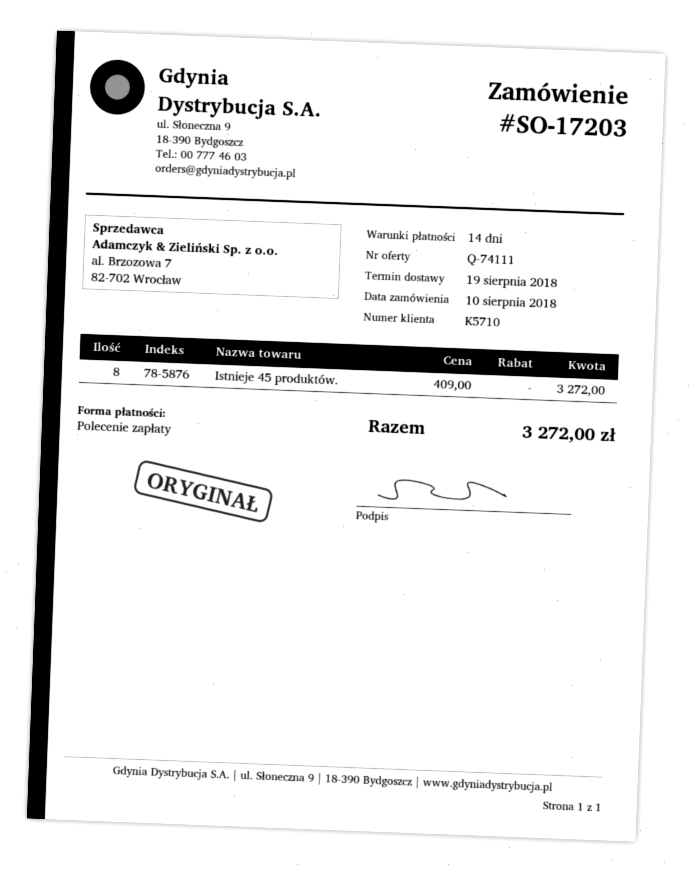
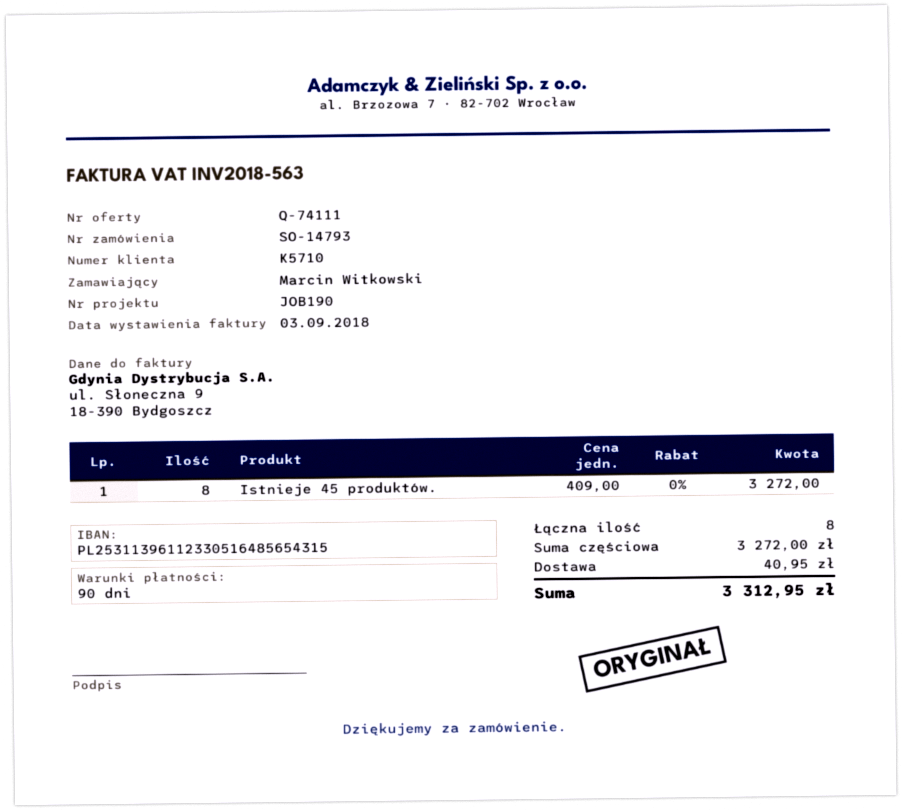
order number: SO-17203 -> SO-14793
payment terms: 14 days -> 90 days
shipping: none -> 40.95
total: 3272.00 -> 3312.95

